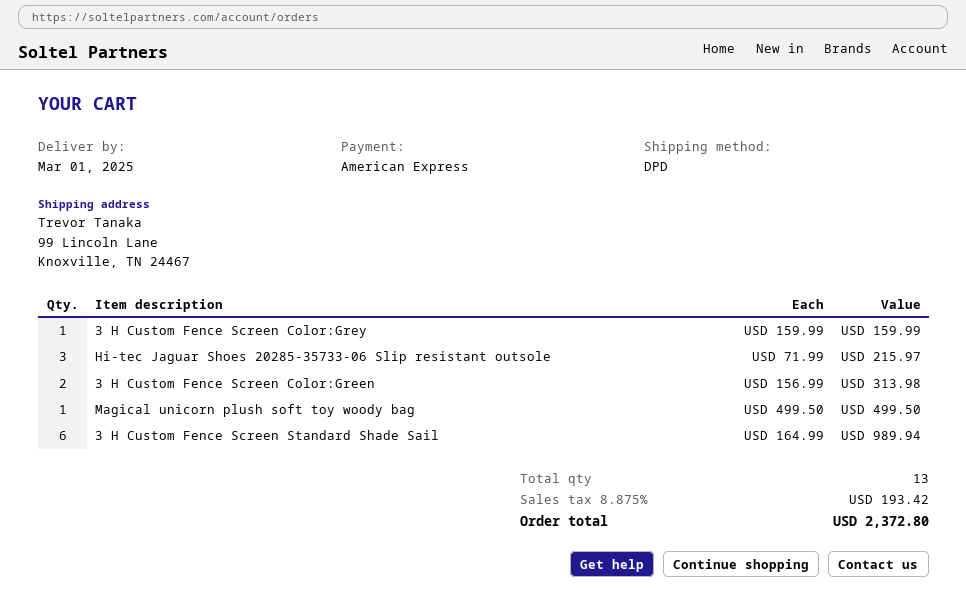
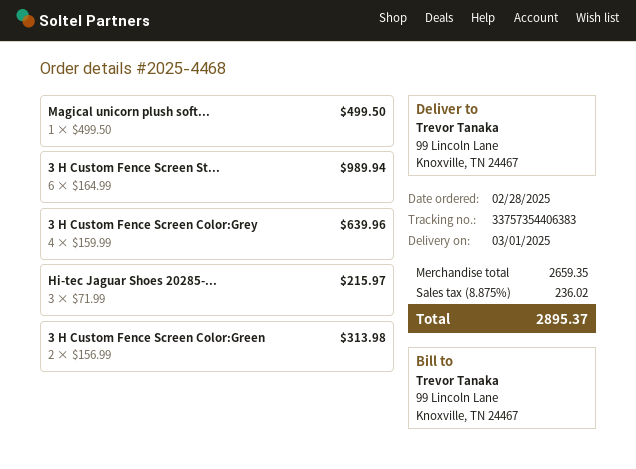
3 H Custom Fence Screen Color:Grey: 1 x 159.99 = 159.99 -> 4 x 159.99 = 639.96
tax: 8.875% = 193.42 -> 8.875% = 236.02
total: 2372.80 -> 2895.37

